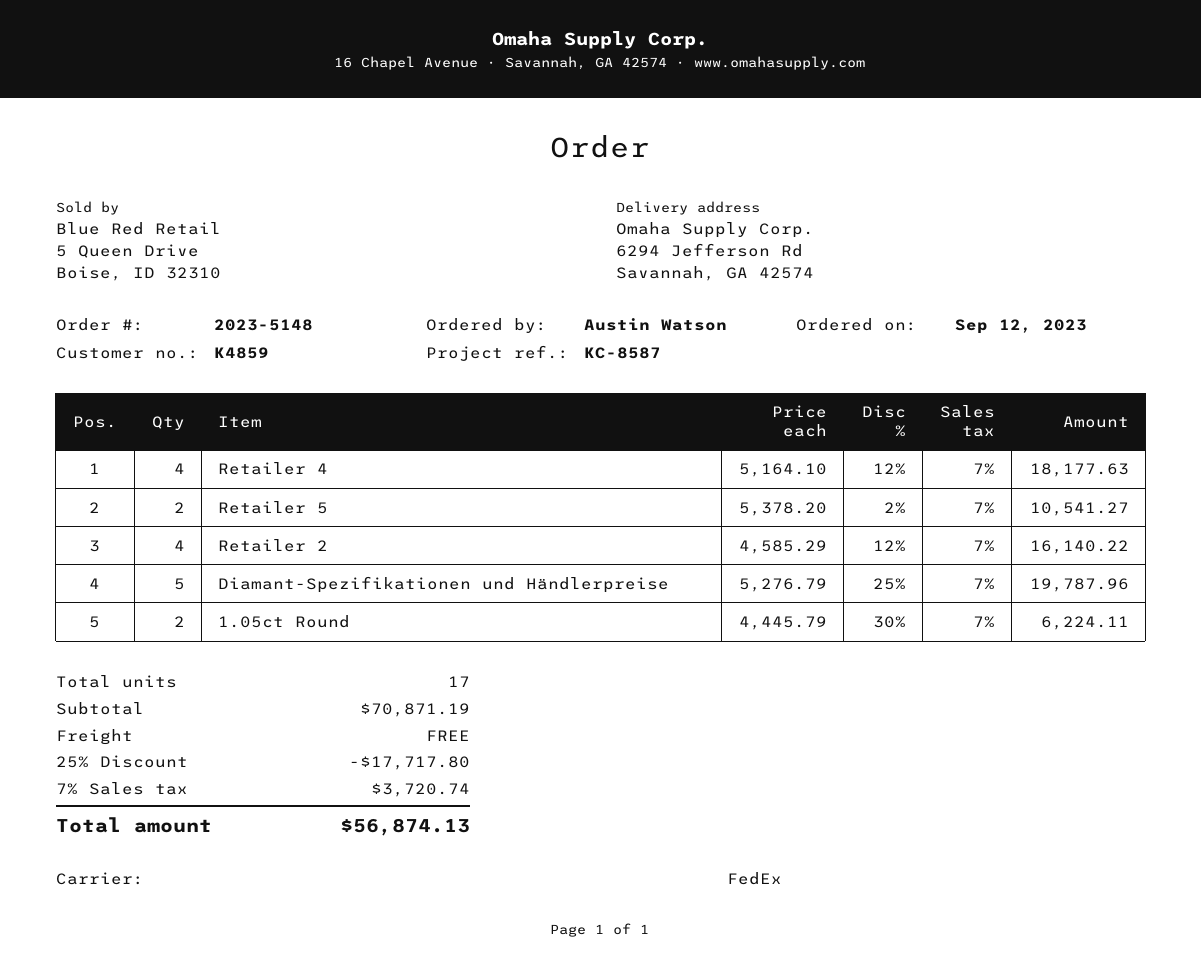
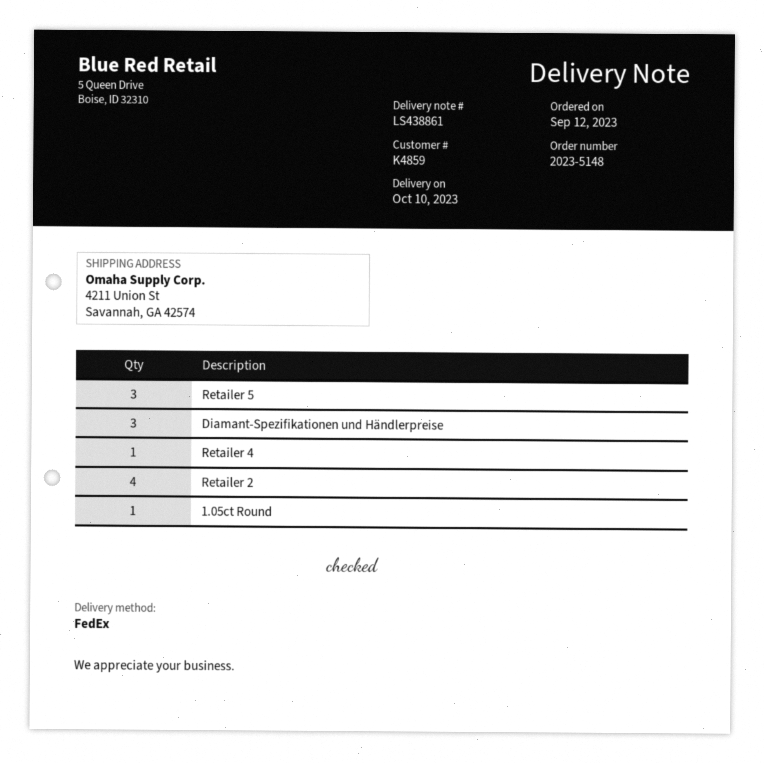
ship to: 6294 Jefferson Rd, Savannah, GA 42574 -> 4211 Union St, Savannah, GA 42574
Retailer 4: 4 -> 1
Retailer 5: 2 -> 3
Diamant-Spezifikationen und Händlerpreise: 5 -> 3
1.05ct Round: 2 -> 1

